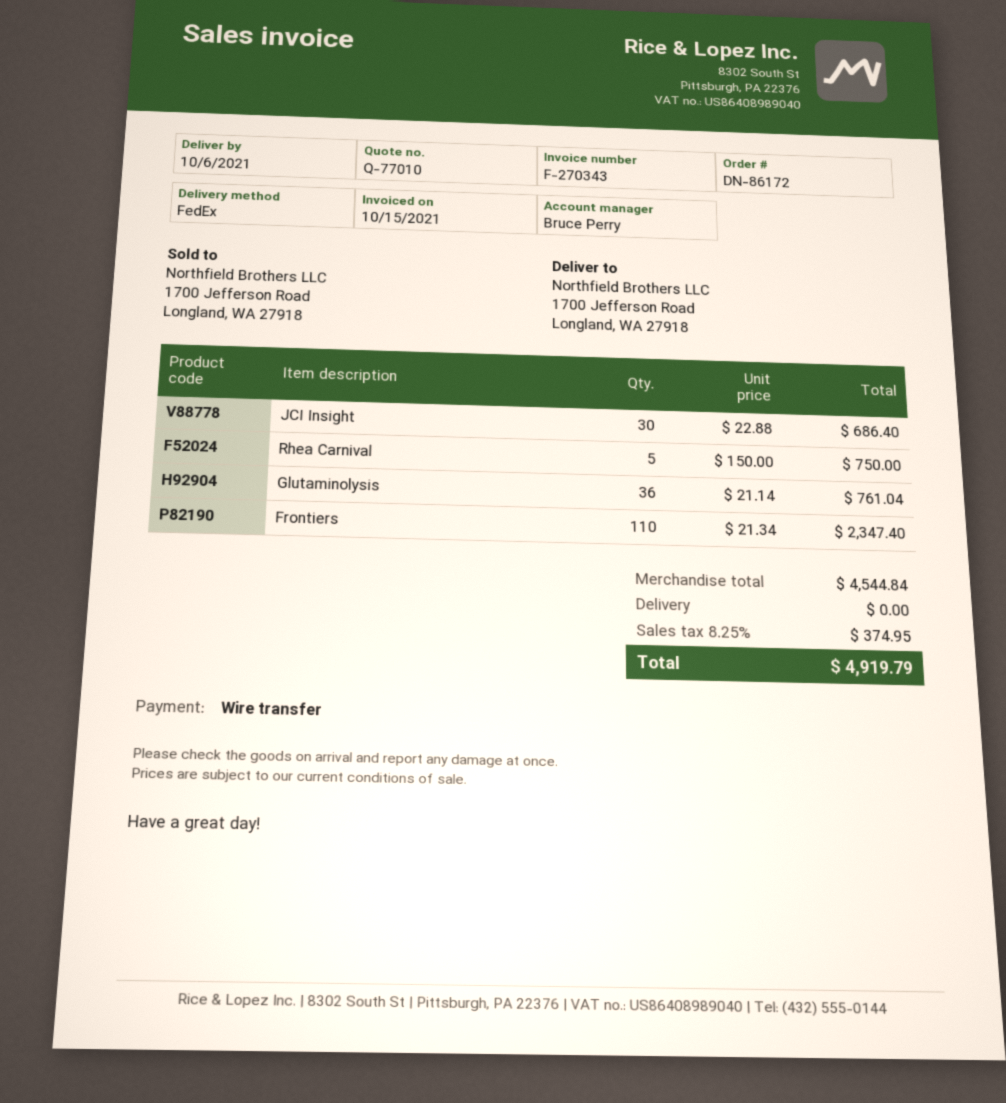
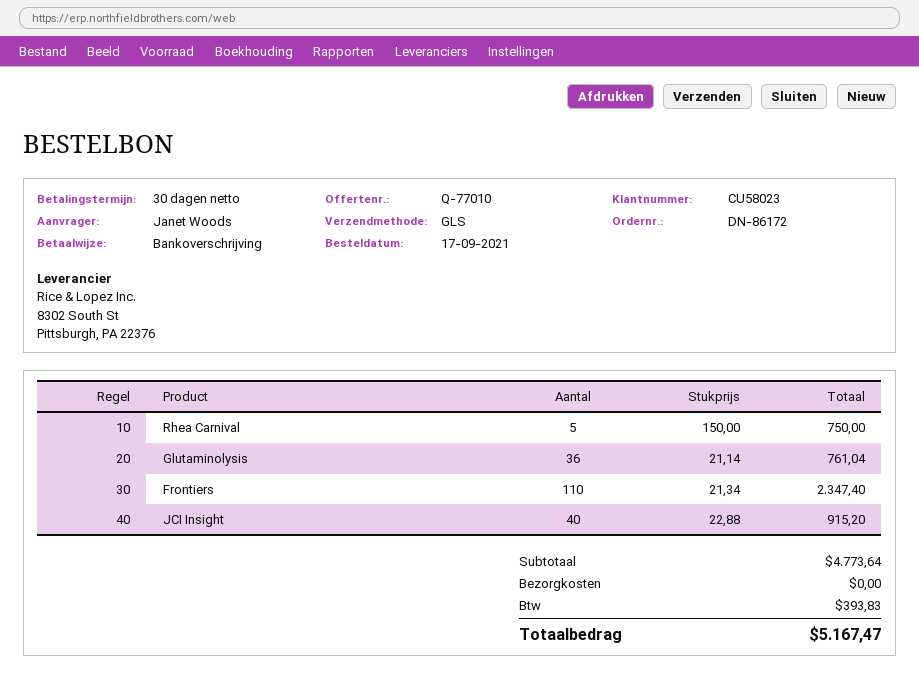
shipping method: FedEx -> GLS
JCI Insight: 30 x 22.88 = 686.40 -> 40 x 22.88 = 915.20
subtotal: 4544.84 -> 4773.64
tax: 374.95 -> 393.83
total: 4919.79 -> 5167.47

